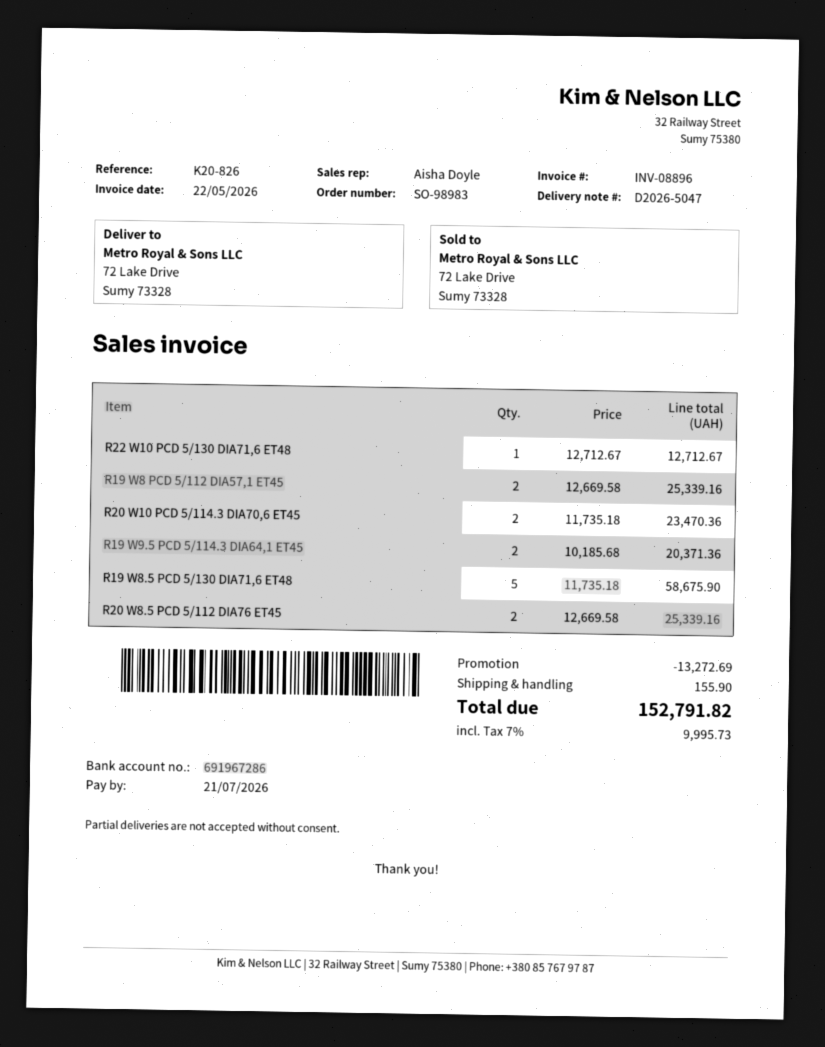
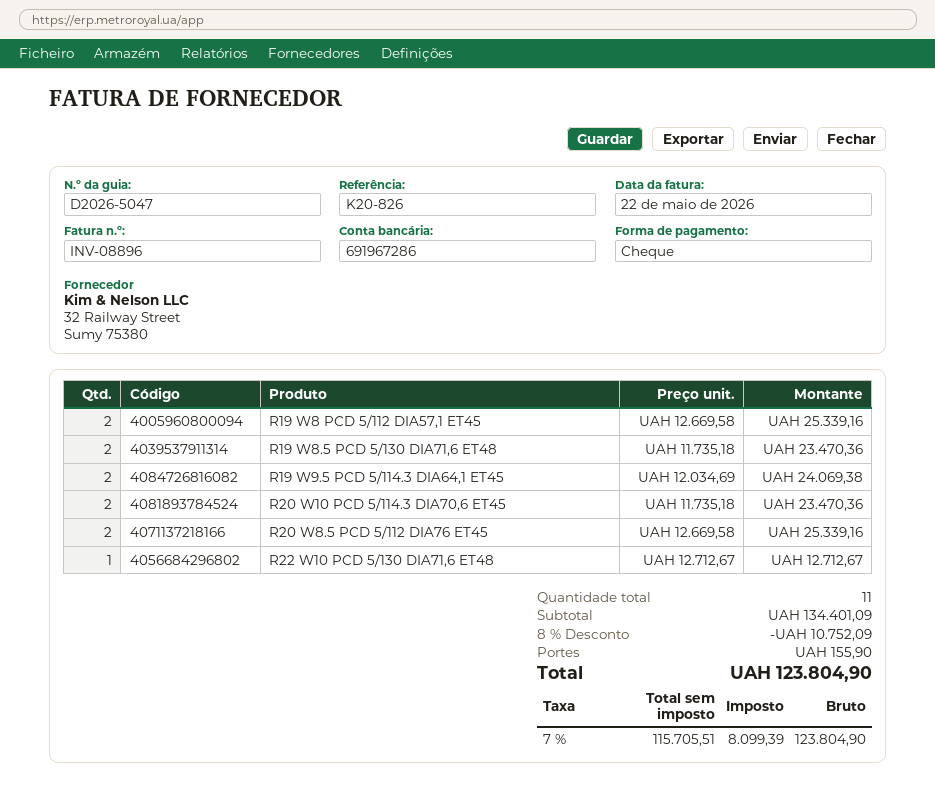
R19 W9.5 PCD 5/114.3 DIA64,1 ET45: 2 x 10185.68 = 20371.36 -> 2 x 12034.69 = 24069.38
R19 W8.5 PCD 5/130 DIA71,6 ET48: 5 x 11735.18 = 58675.90 -> 2 x 11735.18 = 23470.36
discount: 13272.69 -> 10752.09
tax: 7% = 9995.73 -> 7% = 8099.39
total: 152791.82 -> 123804.90

